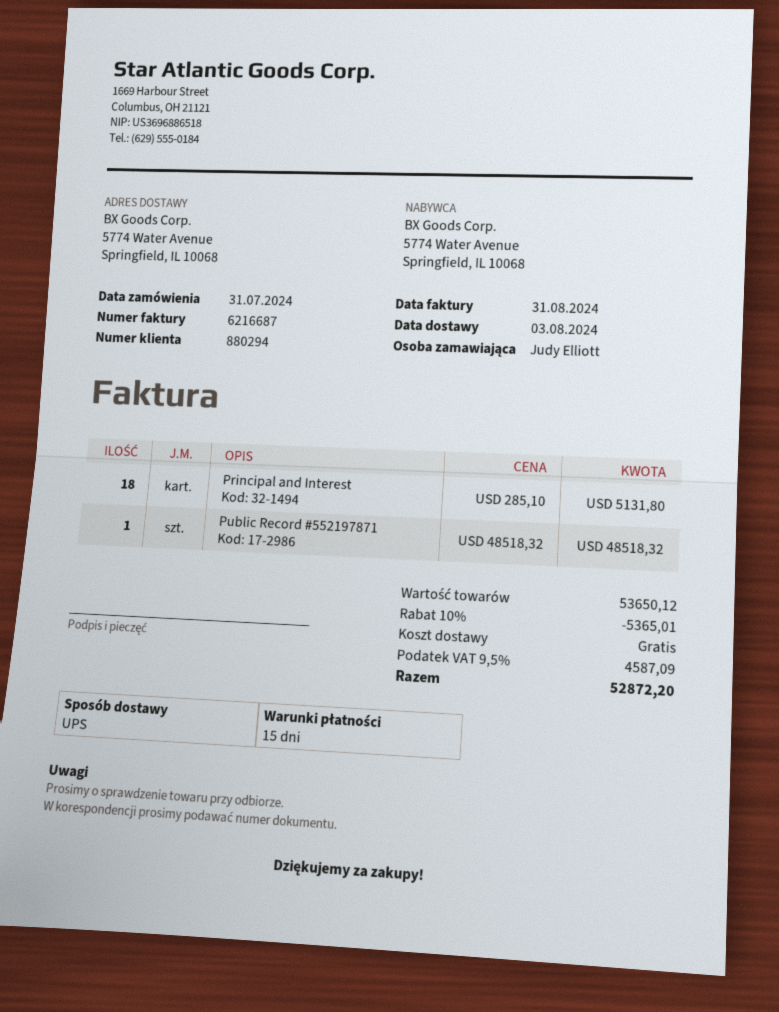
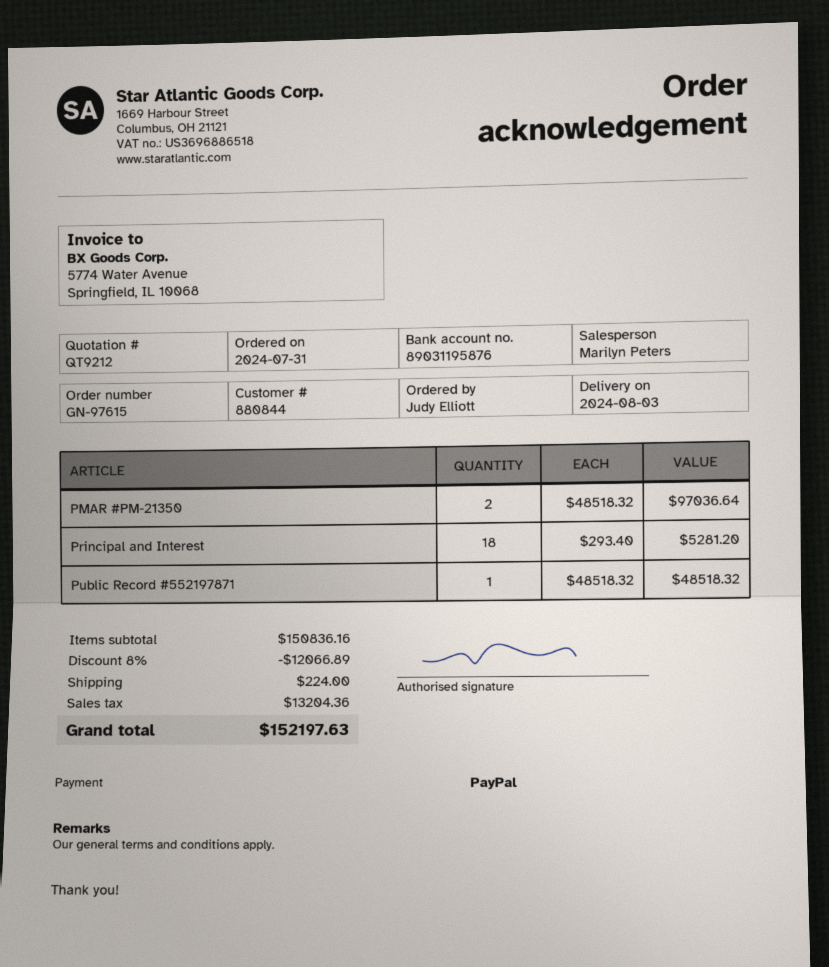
customer number: 880294 -> 880844
Principal and Interest: 18 x 285.10 = 5131.80 -> 18 x 293.40 = 5281.20
PMAR #PM-21350: none -> 2 x 48518.32 = 97036.64
subtotal: 53650.12 -> 150836.16
discount: 10% = 5365.01 -> 8% = 12066.89
shipping: 0.00 -> 224.00
tax: 4587.09 -> 13204.36
total: 52872.20 -> 152197.63

